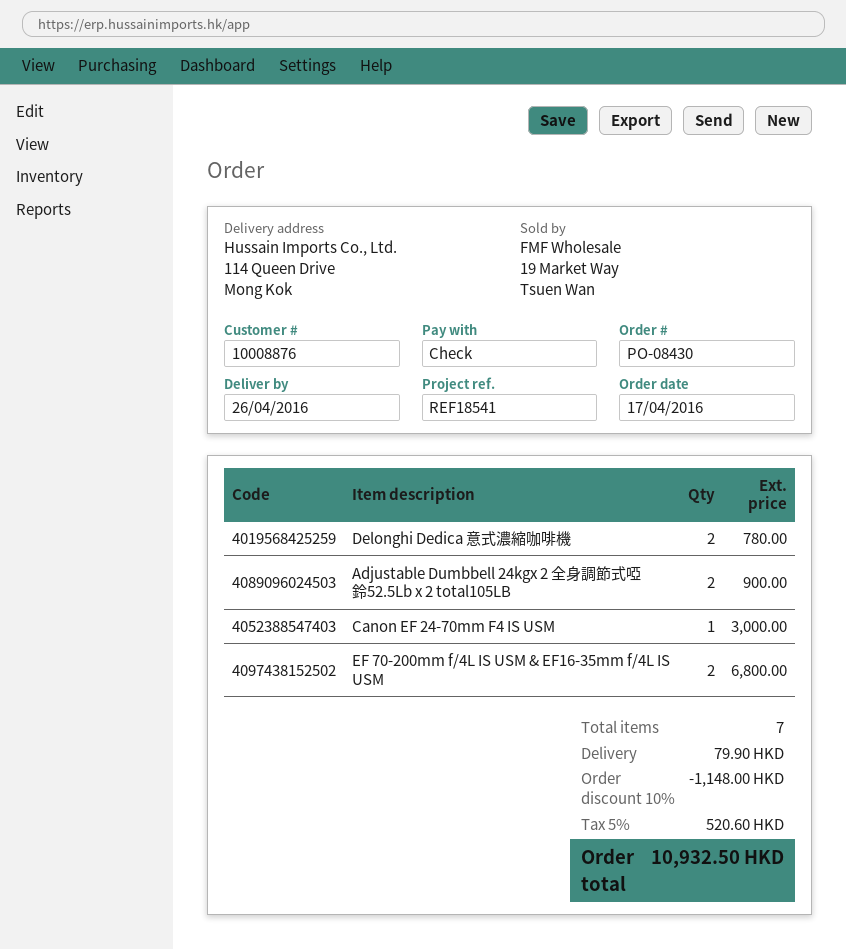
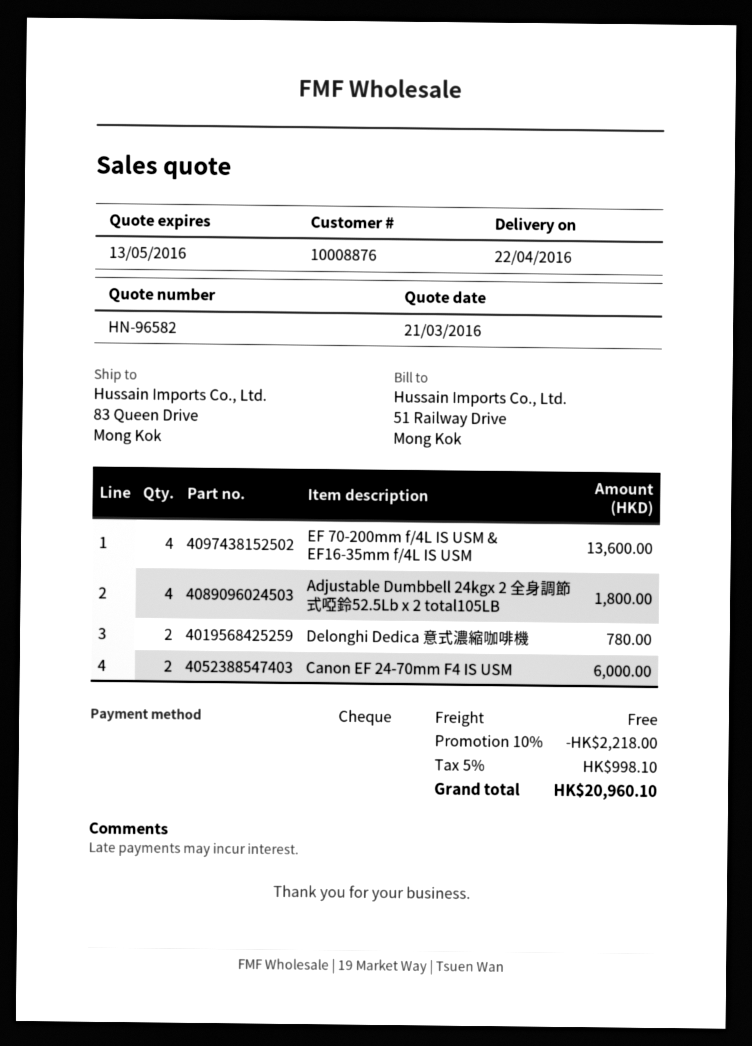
delivery date: 2016-04-26 -> 2016-04-22
ship to: 114 Queen Drive, Mong Kok -> 83 Queen Drive, Mong Kok
Adjustable Dumbbell 24kgx 2 全身調節式啞鈴52.5Lb x 2 total105LB: 2 for 900.00 -> 4 for 1800.00
Canon EF 24-70mm F4 IS USM: 1 for 3000.00 -> 2 for 6000.00
EF 70-200mm f/4L IS USM & EF16-35mm f/4L IS USM: 2 for 6800.00 -> 4 for 13600.00
discount: 10% = 1148.00 -> 10% = 2218.00
shipping: 79.90 -> 0.00
tax: 5% = 520.60 -> 5% = 998.10
total: 10932.50 -> 20960.10

